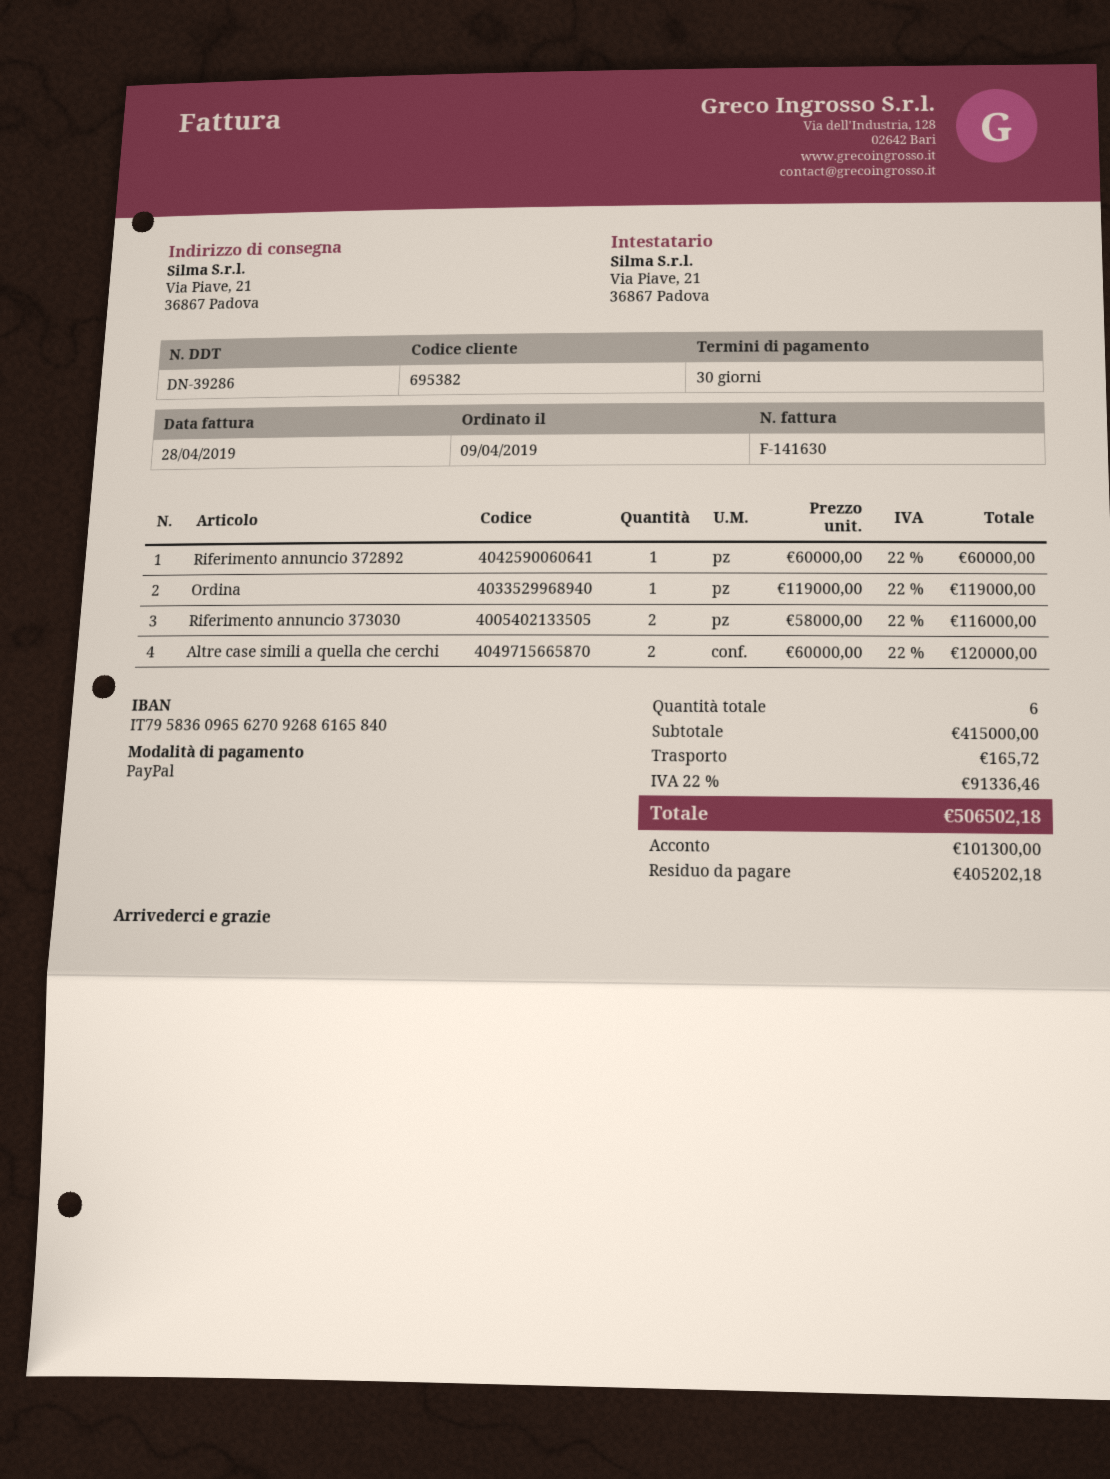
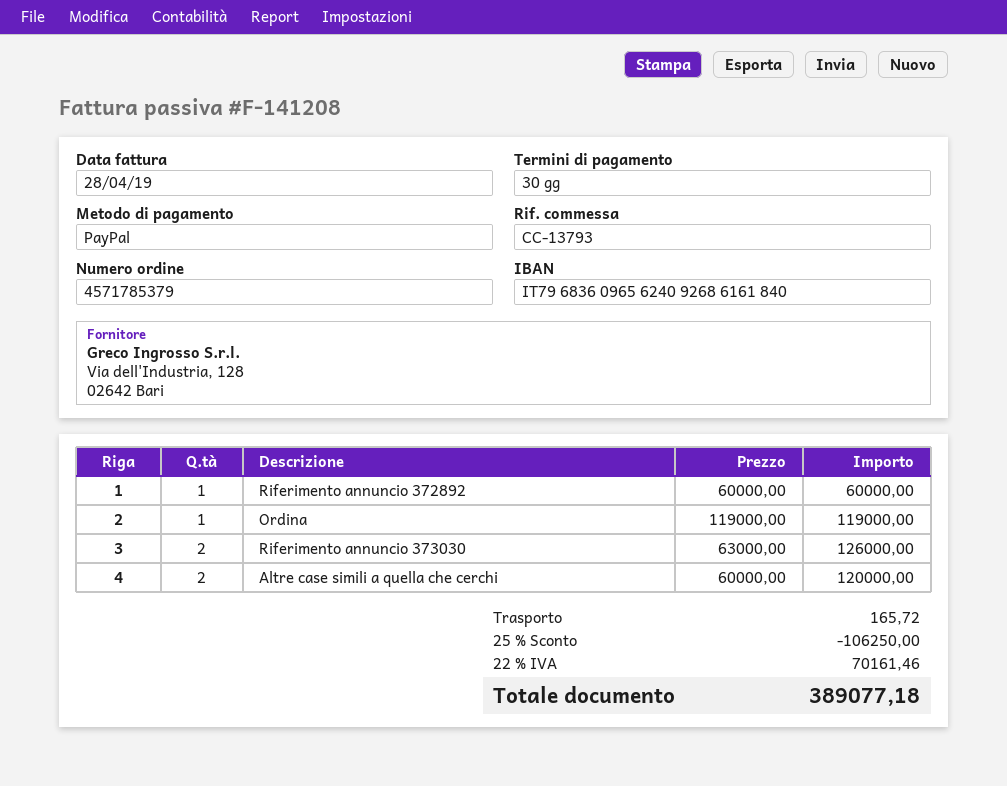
invoice number: F-141630 -> F-141208
bank account: IT7958360965627092686165840 -> IT7968360965624092686161840
Riferimento annuncio 373030: 2 x 58000.00 = 116000.00 -> 2 x 63000.00 = 126000.00
discount: none -> 25% = 106250.00
tax: 22% = 91336.46 -> 22% = 70161.46
total: 506502.18 -> 389077.18

